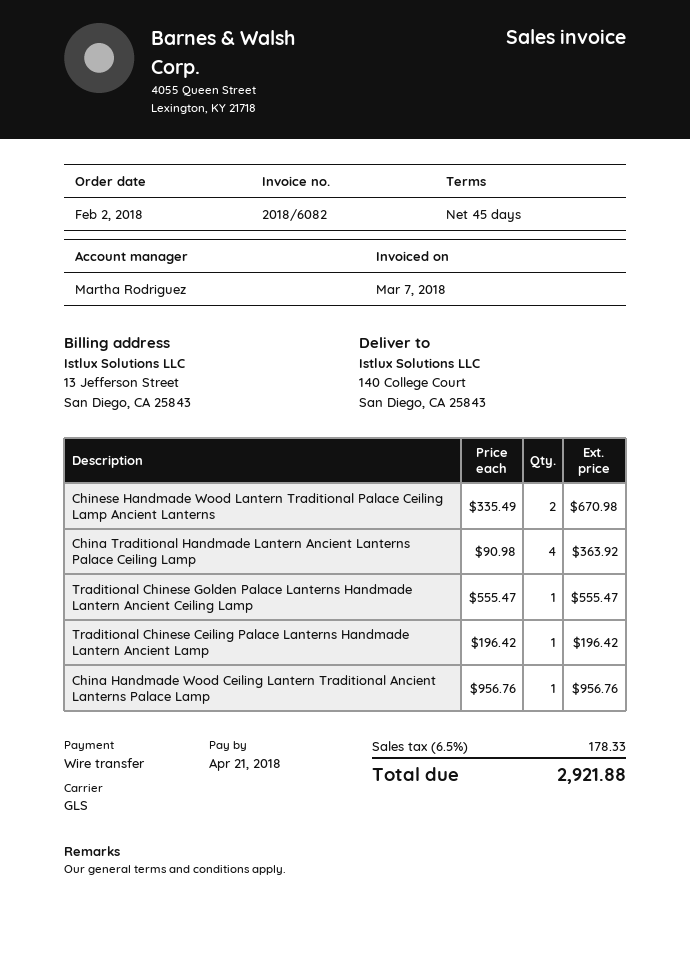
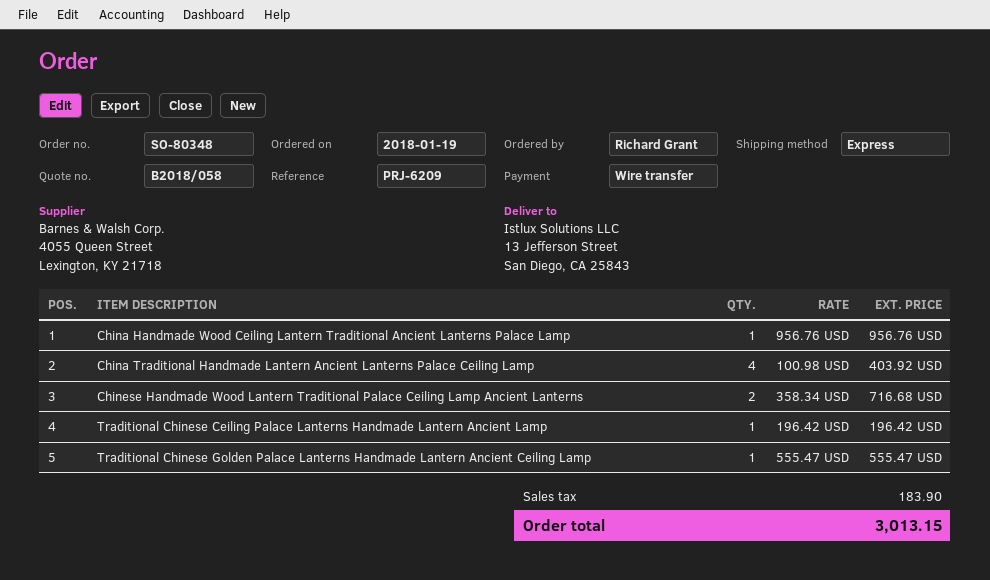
order date: 2018-02-02 -> 2018-01-19
shipping method: GLS -> express
ship to: 140 College Court, San Diego, CA 25843 -> 13 Jefferson Street, San Diego, CA 25843
Chinese Handmade Wood Lantern Traditional Palace Ceiling Lamp Ancient Lanterns: 2 x 335.49 = 670.98 -> 2 x 358.34 = 716.68
China Traditional Handmade Lantern Ancient Lanterns Palace Ceiling Lamp: 4 x 90.98 = 363.92 -> 4 x 100.98 = 403.92
tax: 178.33 -> 183.90
total: 2921.88 -> 3013.15

